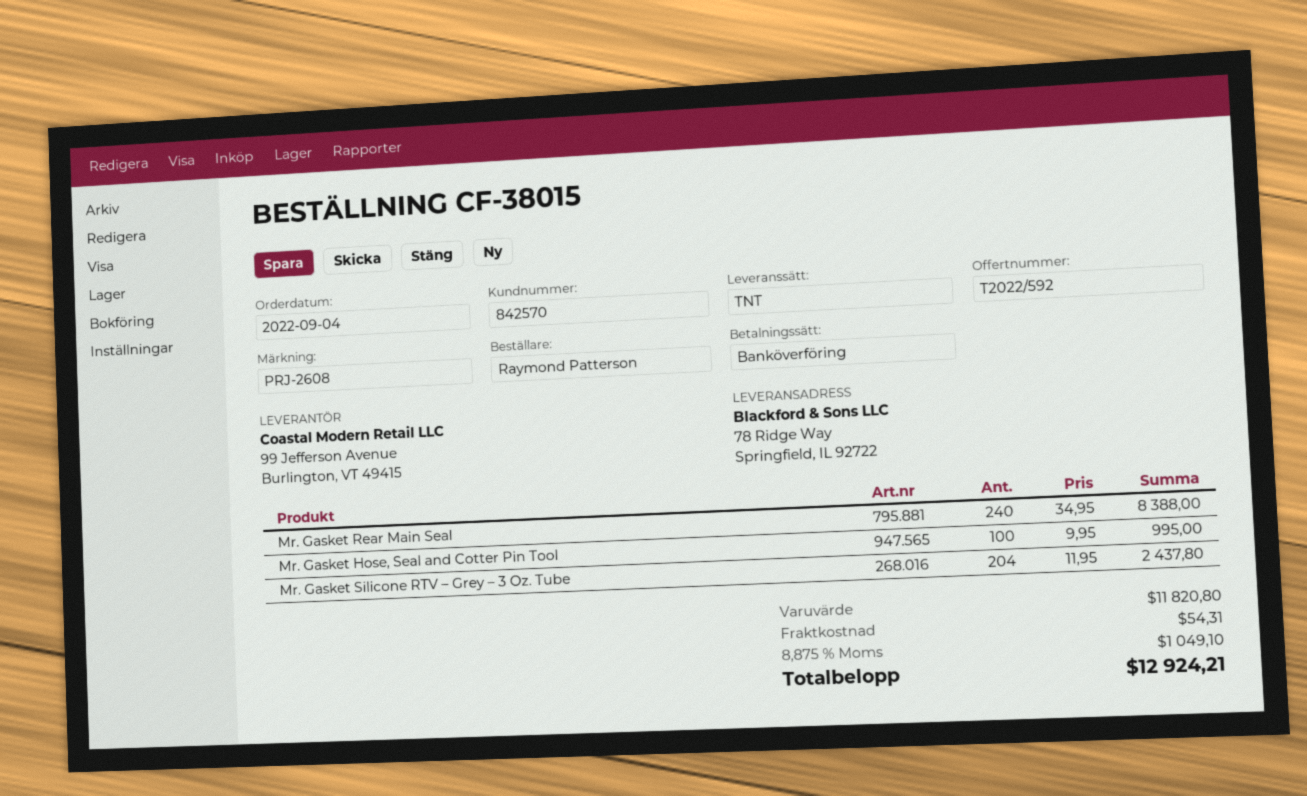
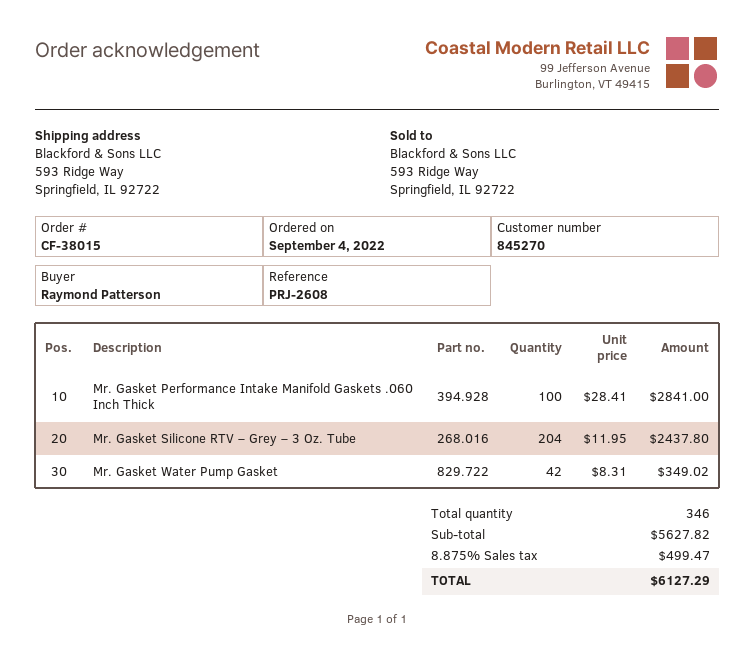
customer number: 842570 -> 845270
ship to: 78 Ridge Way, Springfield, IL 92722 -> 593 Ridge Way, Springfield, IL 92722
Mr. Gasket Rear Main Seal: 240 x 34.95 = 8388.00 -> none
Mr. Gasket Hose, Seal and Cotter Pin Tool: 100 x 9.95 = 995.00 -> none
Mr. Gasket Performance Intake Manifold Gaskets .060 Inch Thick: none -> 100 x 28.41 = 2841.00
Mr. Gasket Water Pump Gasket: none -> 42 x 8.31 = 349.02
subtotal: 11820.80 -> 5627.82
shipping: 54.31 -> none
tax: 8.875% = 1049.10 -> 8.875% = 499.47
total: 12924.21 -> 6127.29

